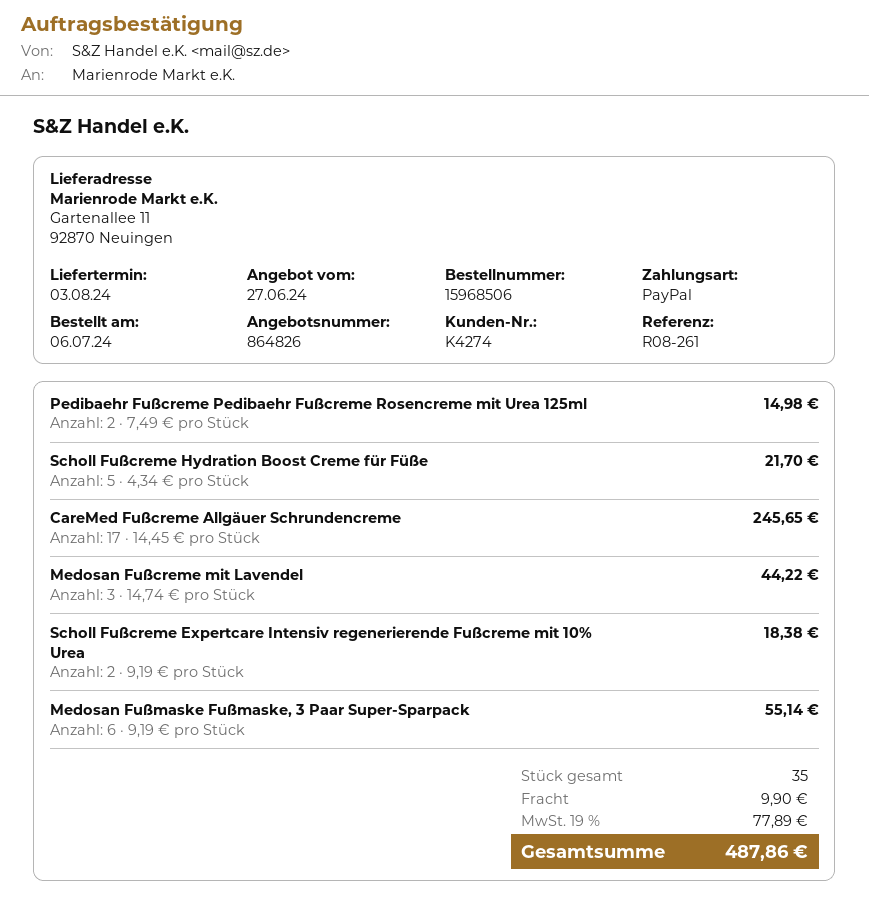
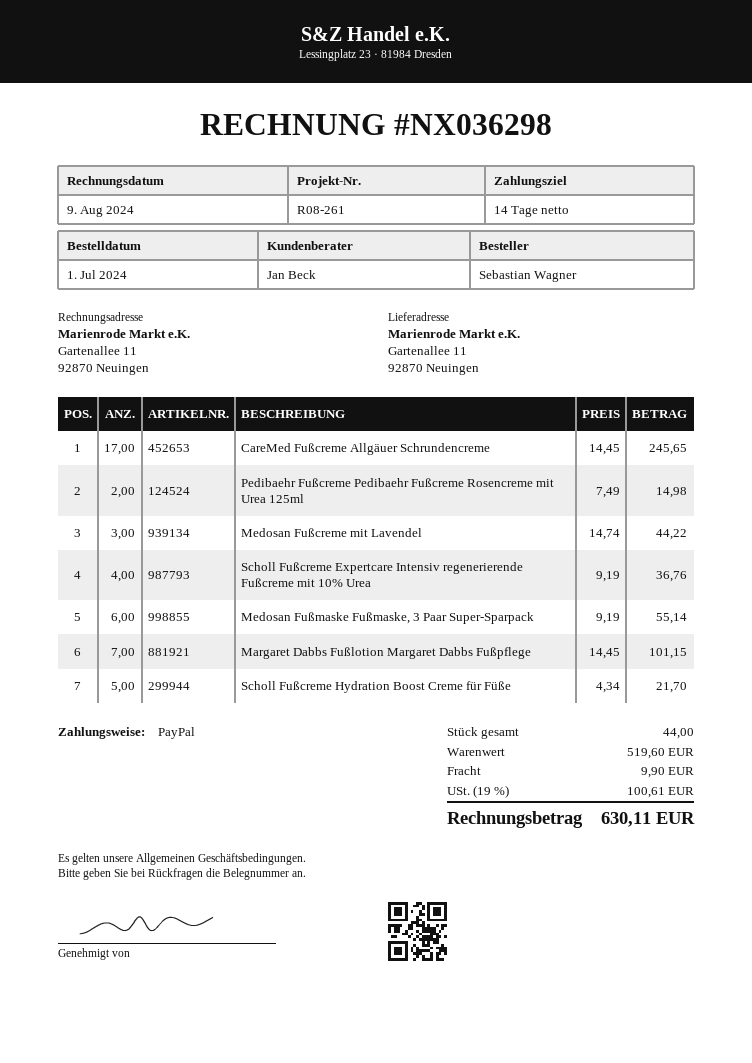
order date: 2024-07-06 -> 2024-07-01
Scholl Fußcreme Expertcare Intensiv regenerierende Fußcreme mit 10% Urea: 2 x 9.19 = 18.38 -> 4 x 9.19 = 36.76
Margaret Dabbs Fußlotion Margaret Dabbs Fußpflege: none -> 7 x 14.45 = 101.15
total quantity: 35 -> 44
tax: 19% = 77.89 -> 19% = 100.61
total: 487.86 -> 630.11

